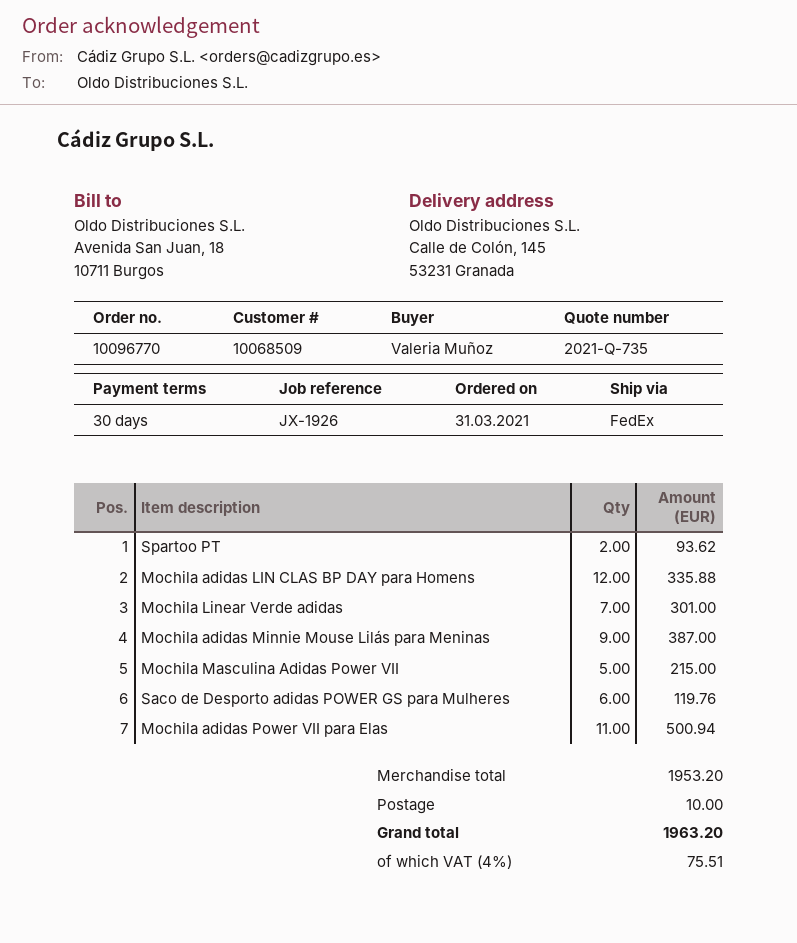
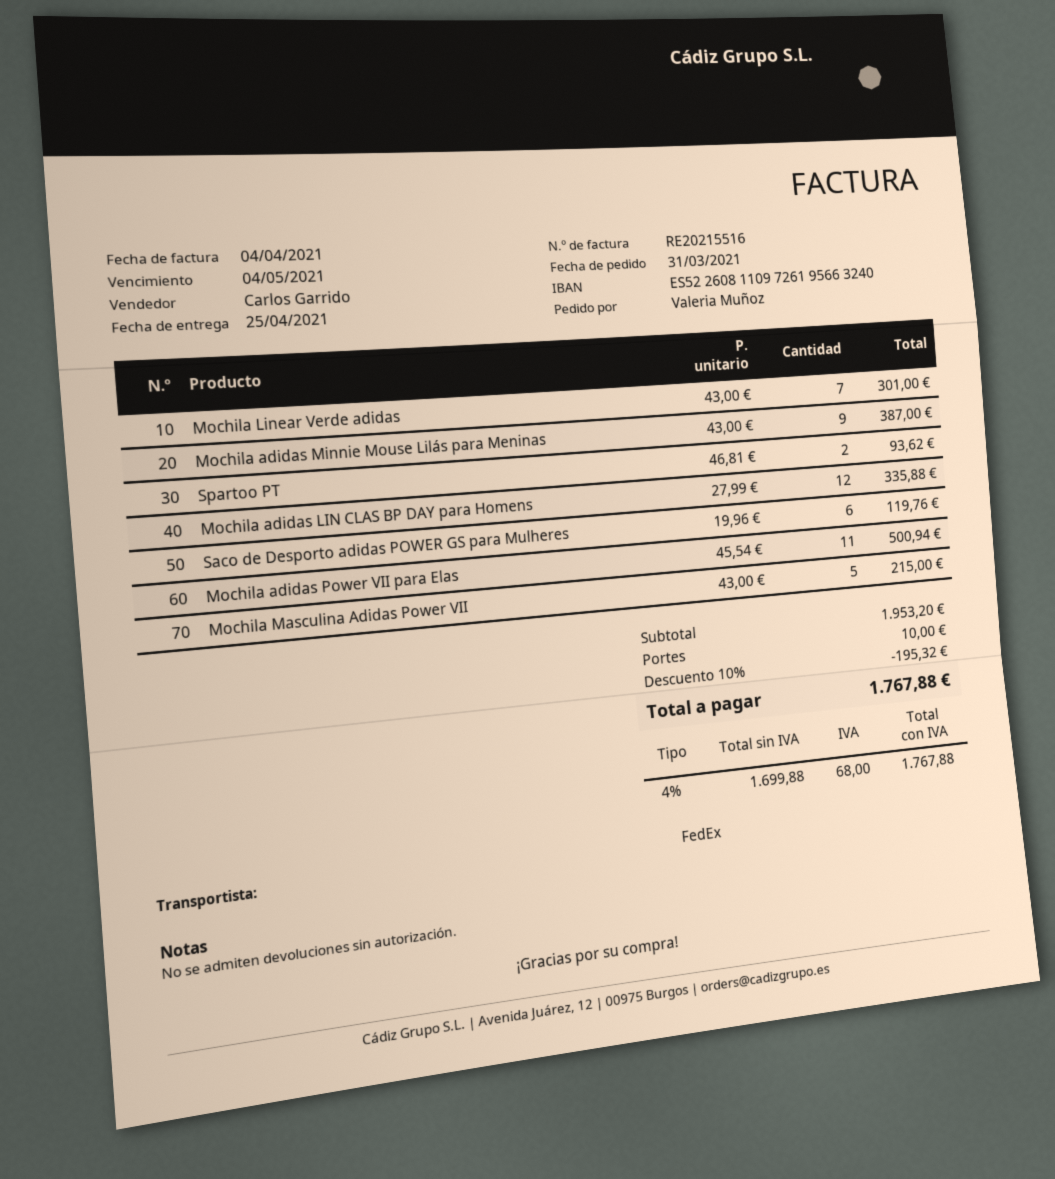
discount: none -> 10% = 195.32
tax: 4% = 75.51 -> 4% = 68.00
total: 1963.20 -> 1767.88

